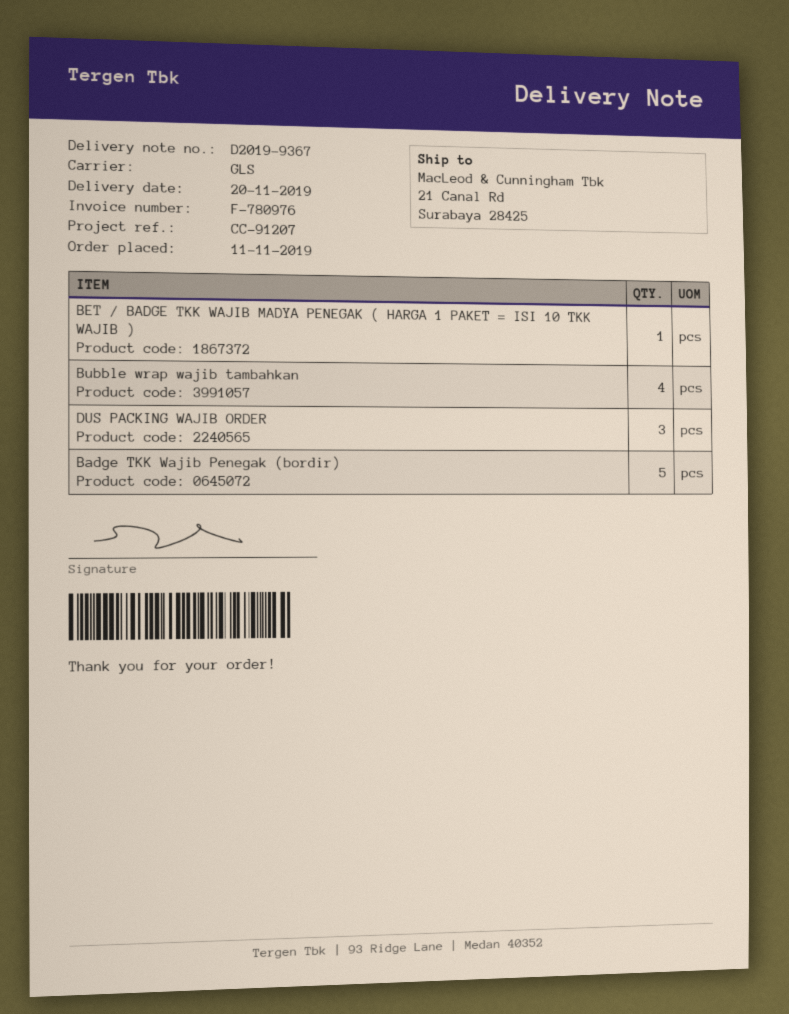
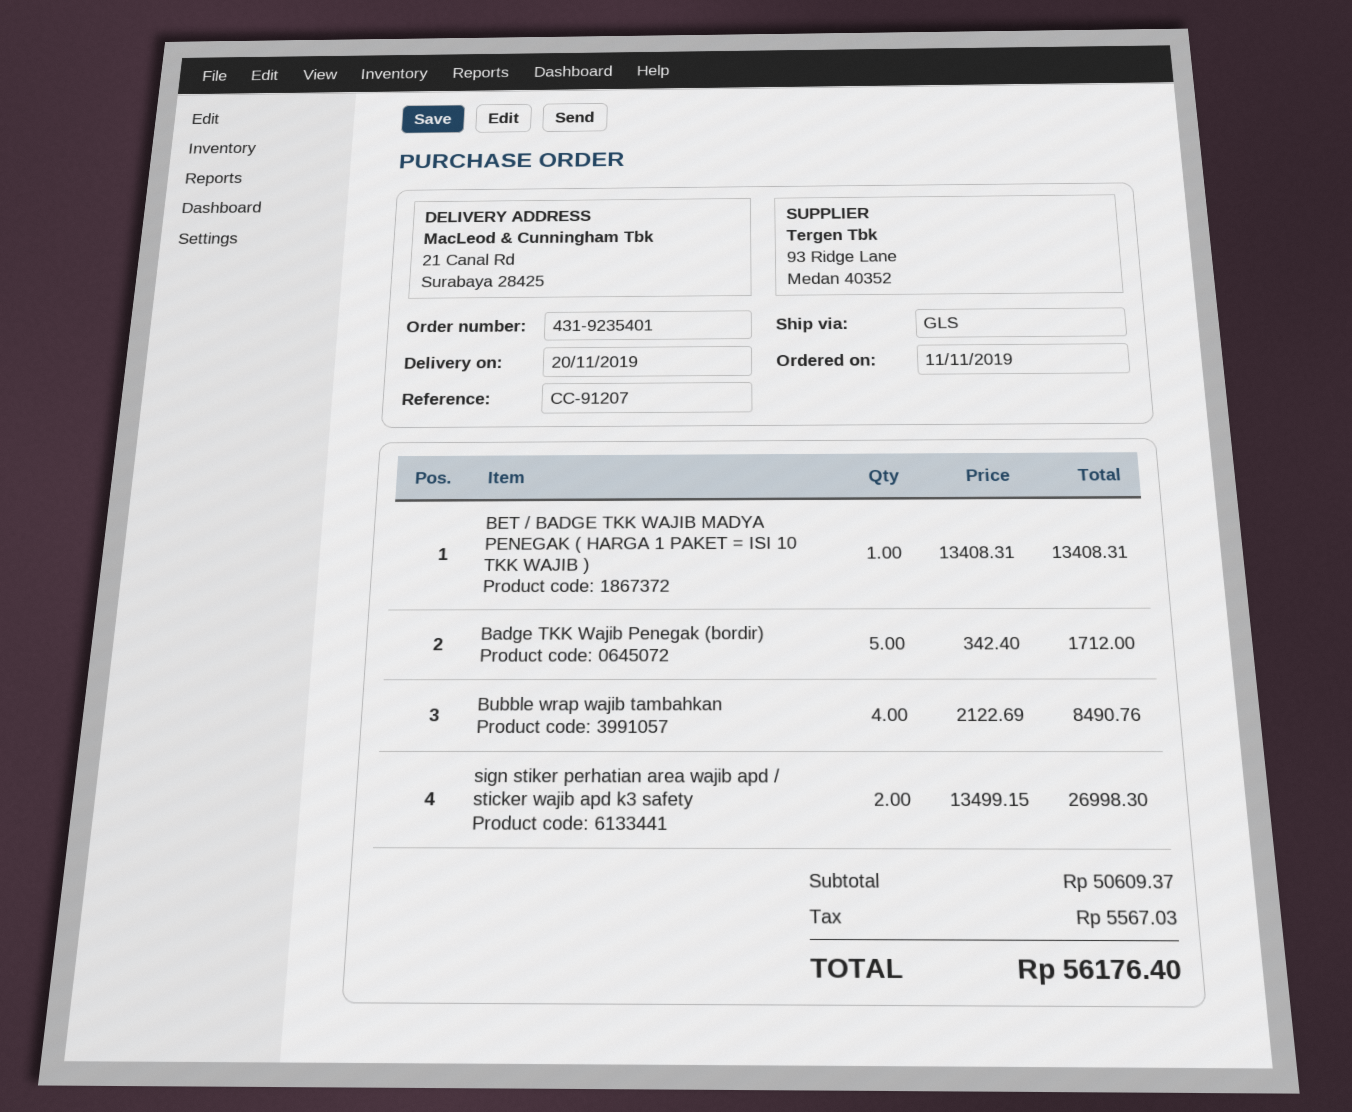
DUS PACKING WAJIB ORDER: 3 -> none
sign stiker perhatian area wajib apd / sticker wajib apd k3 safety: none -> 2

